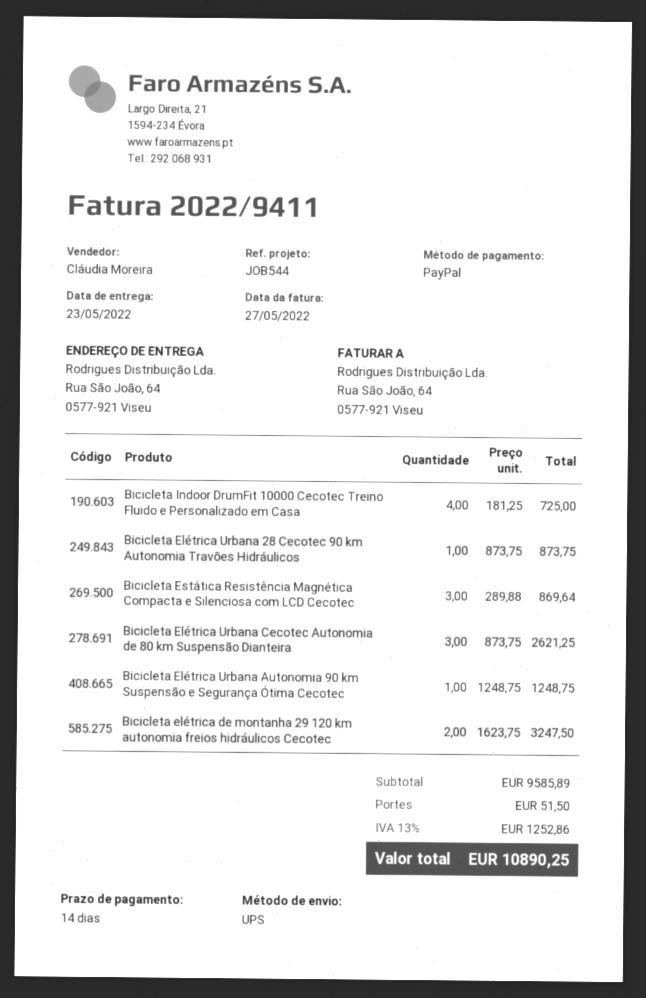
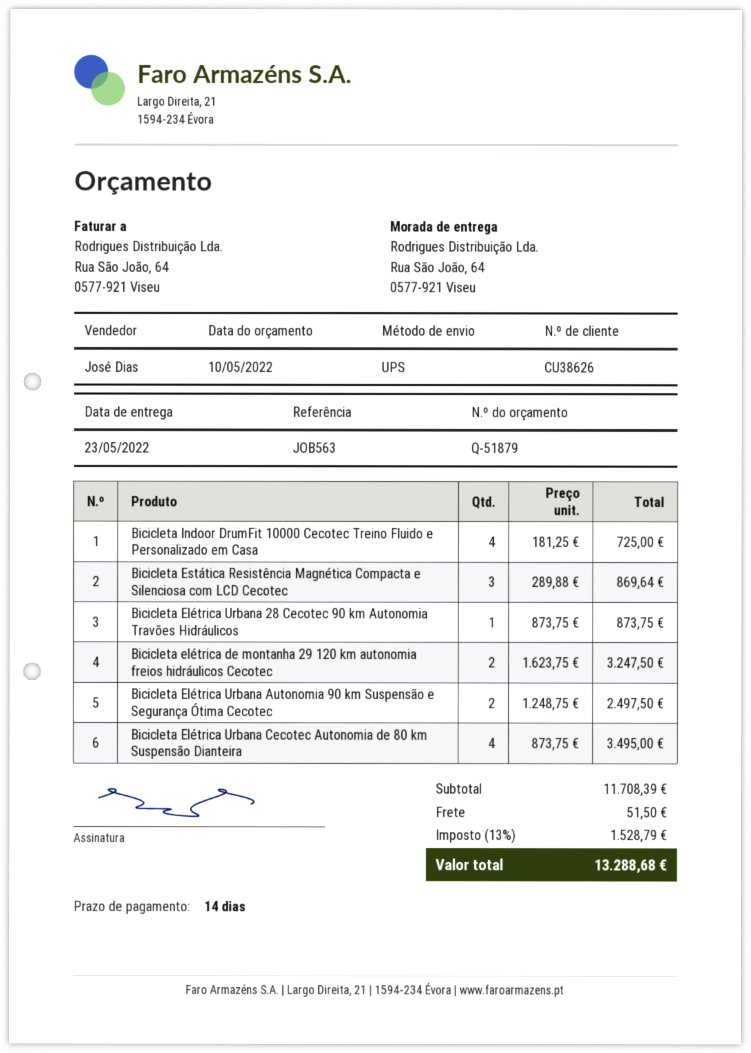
reference: JOB544 -> JOB563
sales rep: Cláudia Moreira -> José Dias
Bicicleta Elétrica Urbana Cecotec Autonomia de 80 km Suspensão Dianteira: 3 x 873.75 = 2621.25 -> 4 x 873.75 = 3495.00
Bicicleta Elétrica Urbana Autonomia 90 km Suspensão e Segurança Ótima Cecotec: 1 x 1248.75 = 1248.75 -> 2 x 1248.75 = 2497.50
subtotal: 9585.89 -> 11708.39
tax: 13% = 1252.86 -> 13% = 1528.79
total: 10890.25 -> 13288.68

